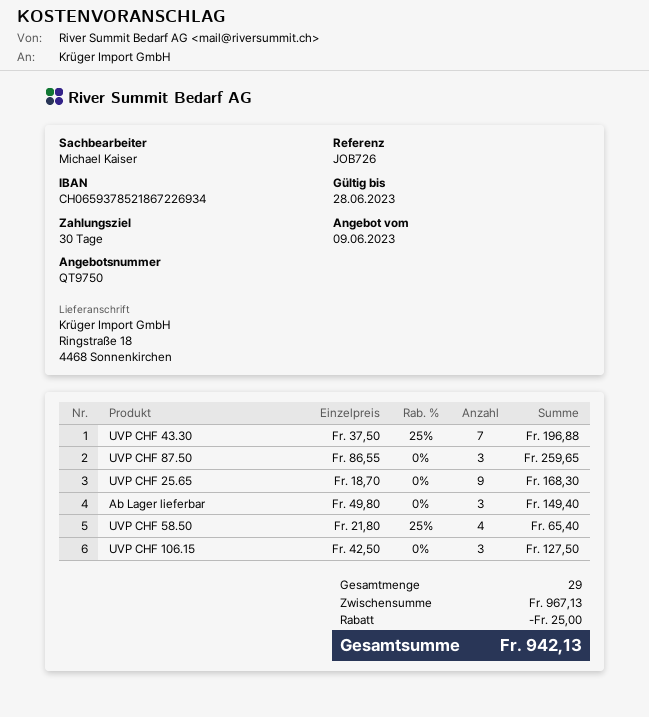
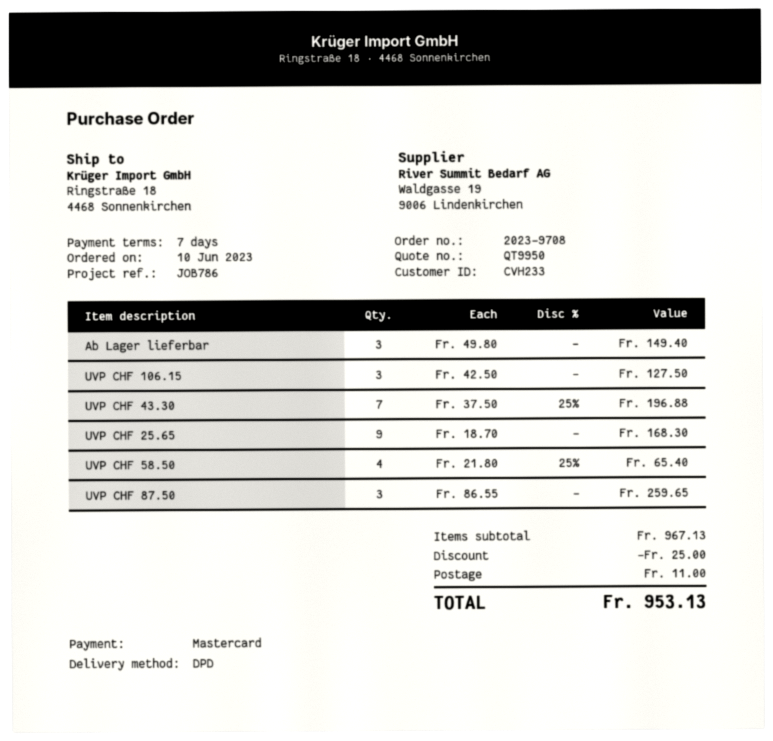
quote number: QT9750 -> QT9950
payment terms: 30 days -> 7 days
reference: JOB726 -> JOB786
shipping: none -> 11.00
total: 942.13 -> 953.13

